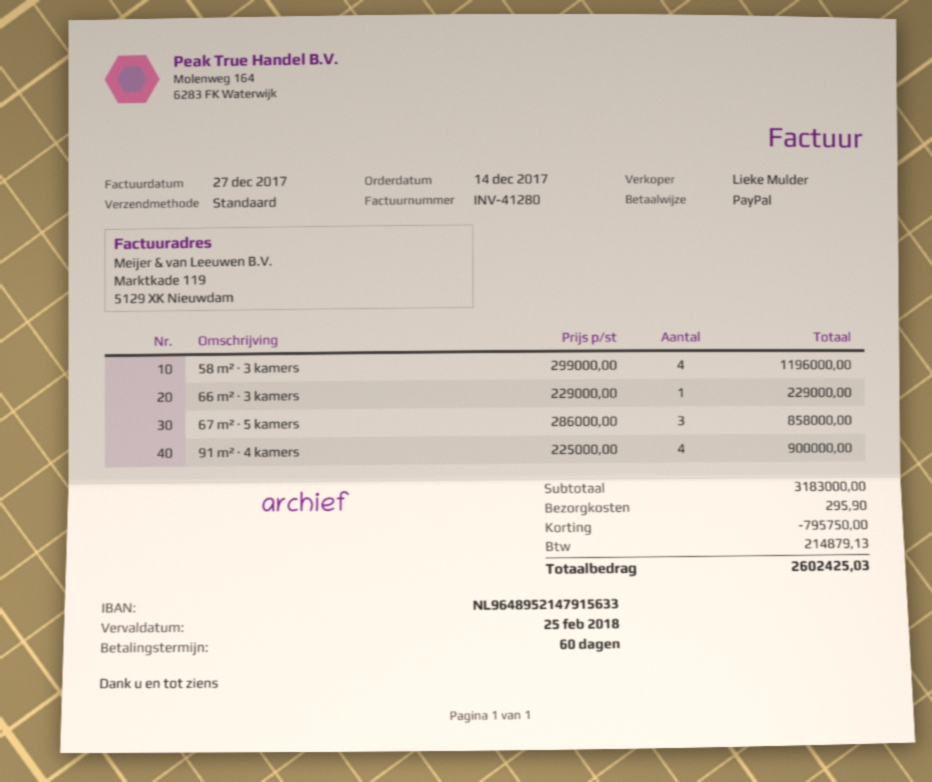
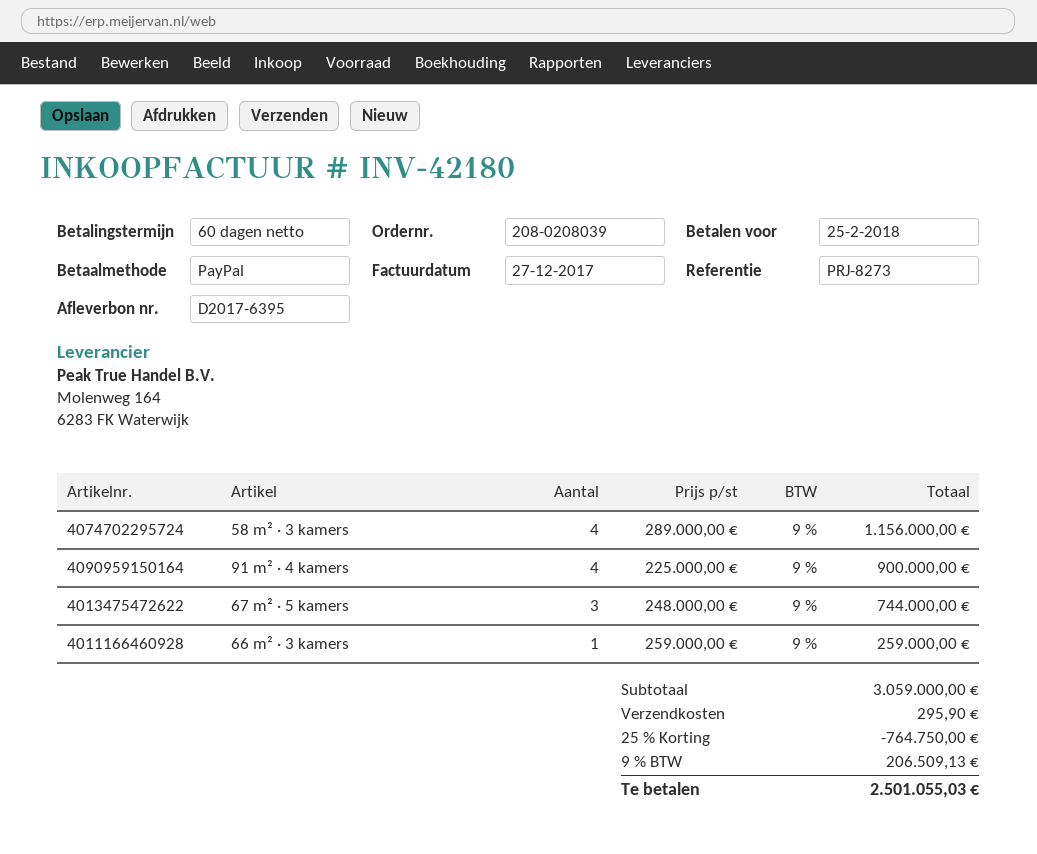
invoice number: INV-41280 -> INV-42180
58 m² · 3 kamers: 4 x 299000.00 = 1196000.00 -> 4 x 289000.00 = 1156000.00
66 m² · 3 kamers: 1 x 229000.00 = 229000.00 -> 1 x 259000.00 = 259000.00
67 m² · 5 kamers: 3 x 286000.00 = 858000.00 -> 3 x 248000.00 = 744000.00
subtotal: 3183000.00 -> 3059000.00
discount: 795750.00 -> 764750.00
tax: 214879.13 -> 206509.13
total: 2602425.03 -> 2501055.03

